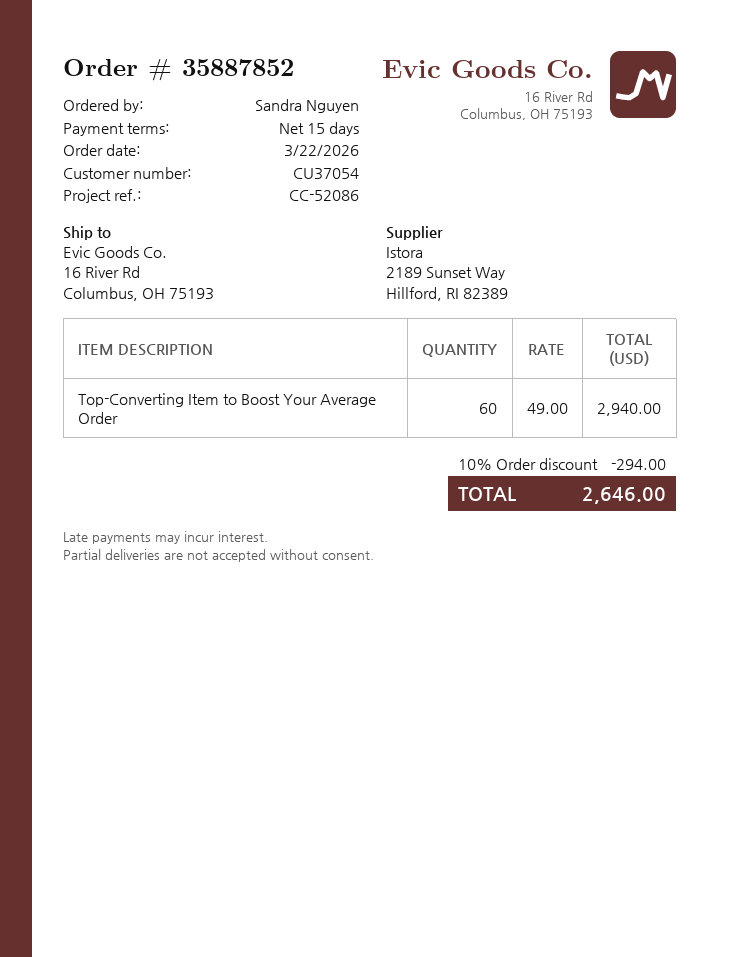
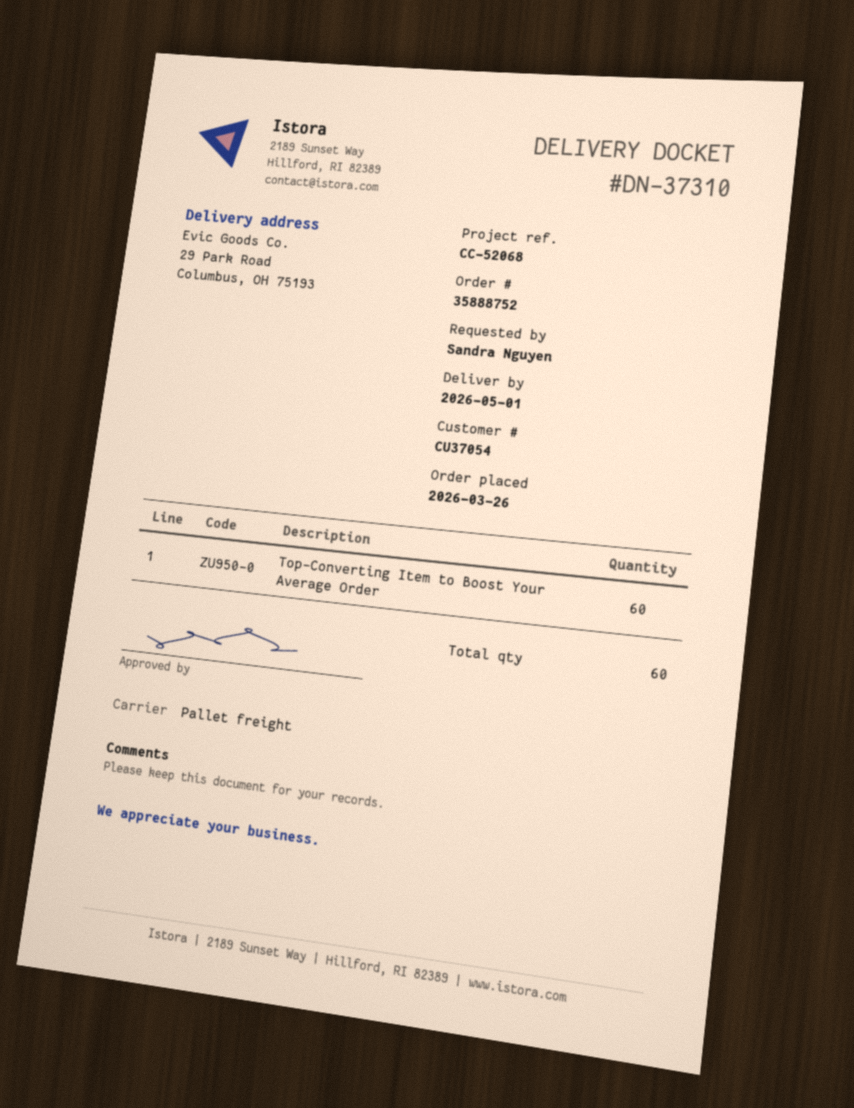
order number: 35887852 -> 35888752
order date: 2026-03-22 -> 2026-03-26
reference: CC-52086 -> CC-52068
ship to: 16 River Rd, Columbus, OH 75193 -> 29 Park Road, Columbus, OH 75193

